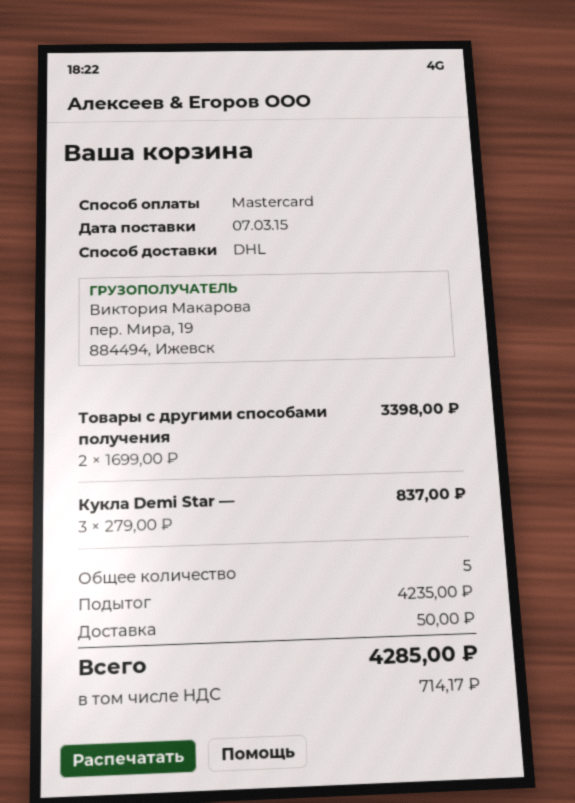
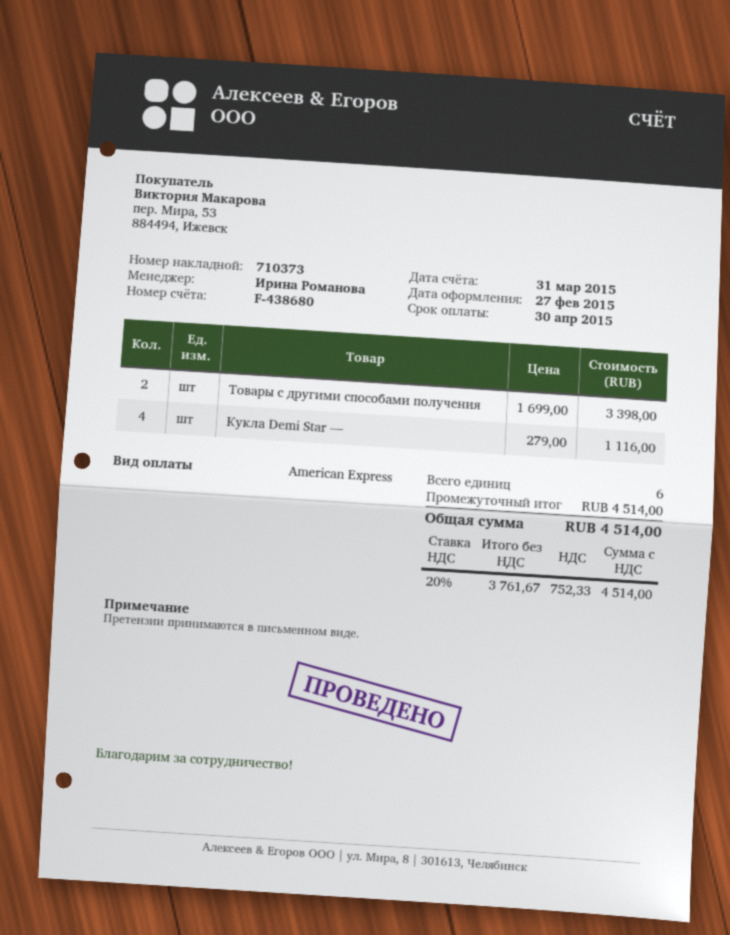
payment method: Mastercard -> American Express
Кукла Demi Star —: 3 x 279.00 = 837.00 -> 4 x 279.00 = 1116.00
total quantity: 5 -> 6
subtotal: 4235.00 -> 4514.00
shipping: 50.00 -> none
tax: 714.17 -> 752.33
total: 4285.00 -> 4514.00

